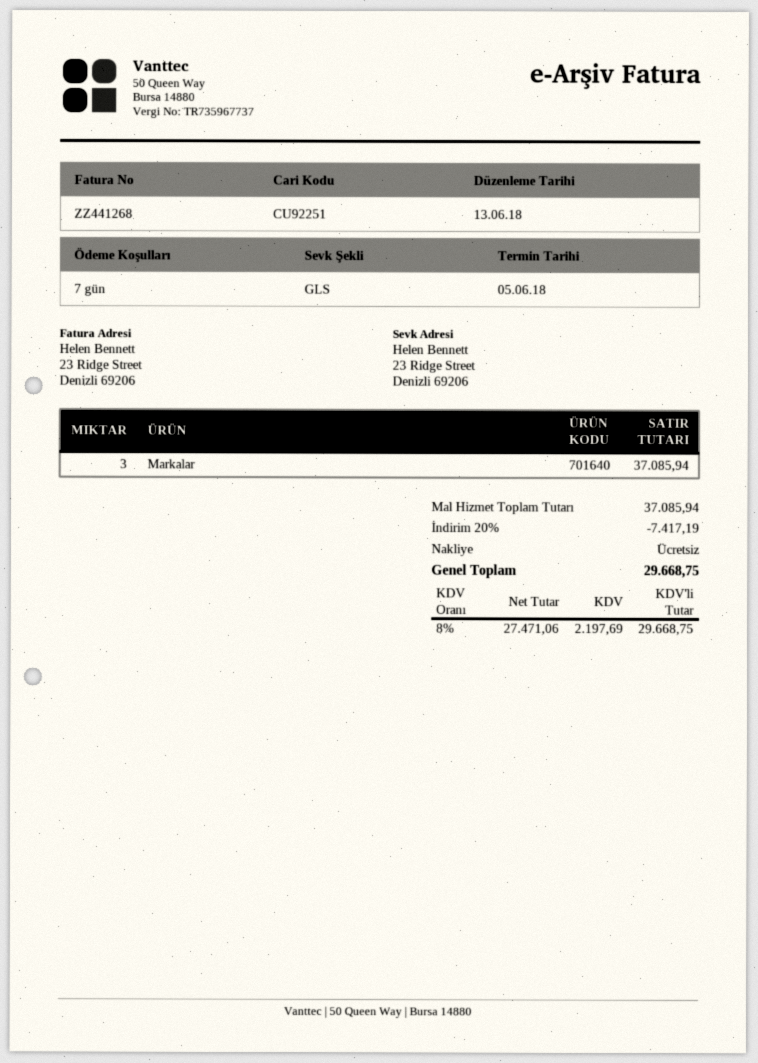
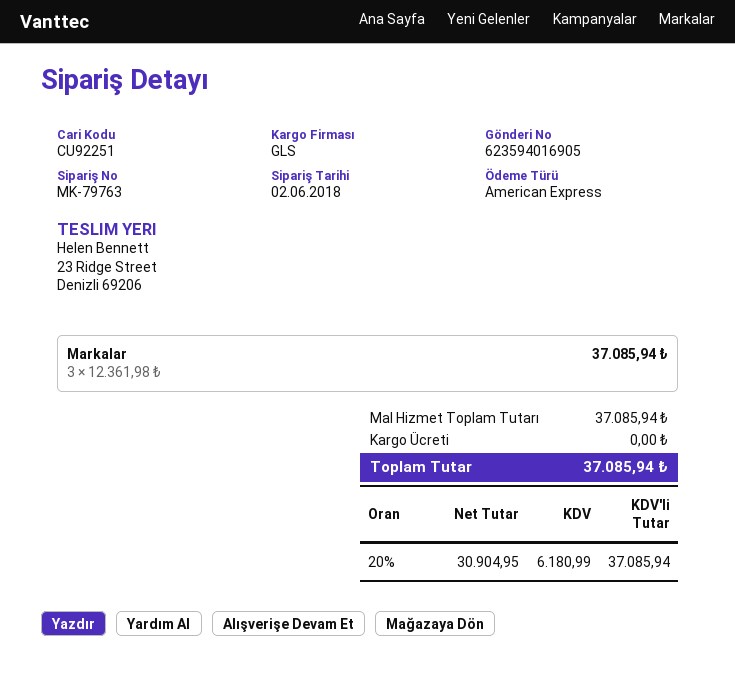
discount: 20% = 7417.19 -> none
net: 27471.06 -> 30904.95
tax: 8% = 2197.69 -> 20% = 6180.99
total: 29668.75 -> 37085.94

